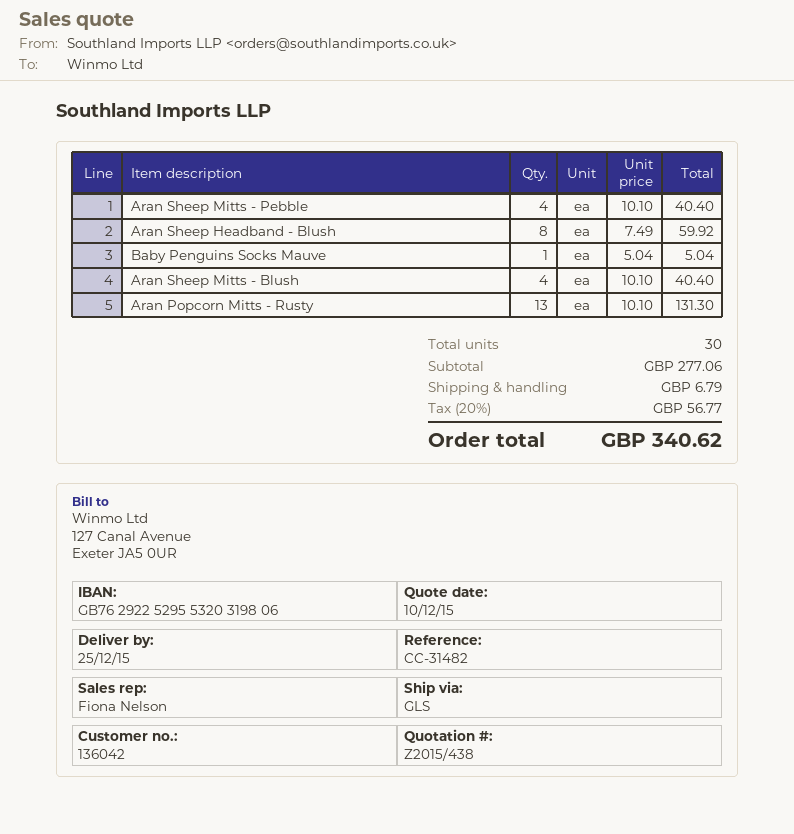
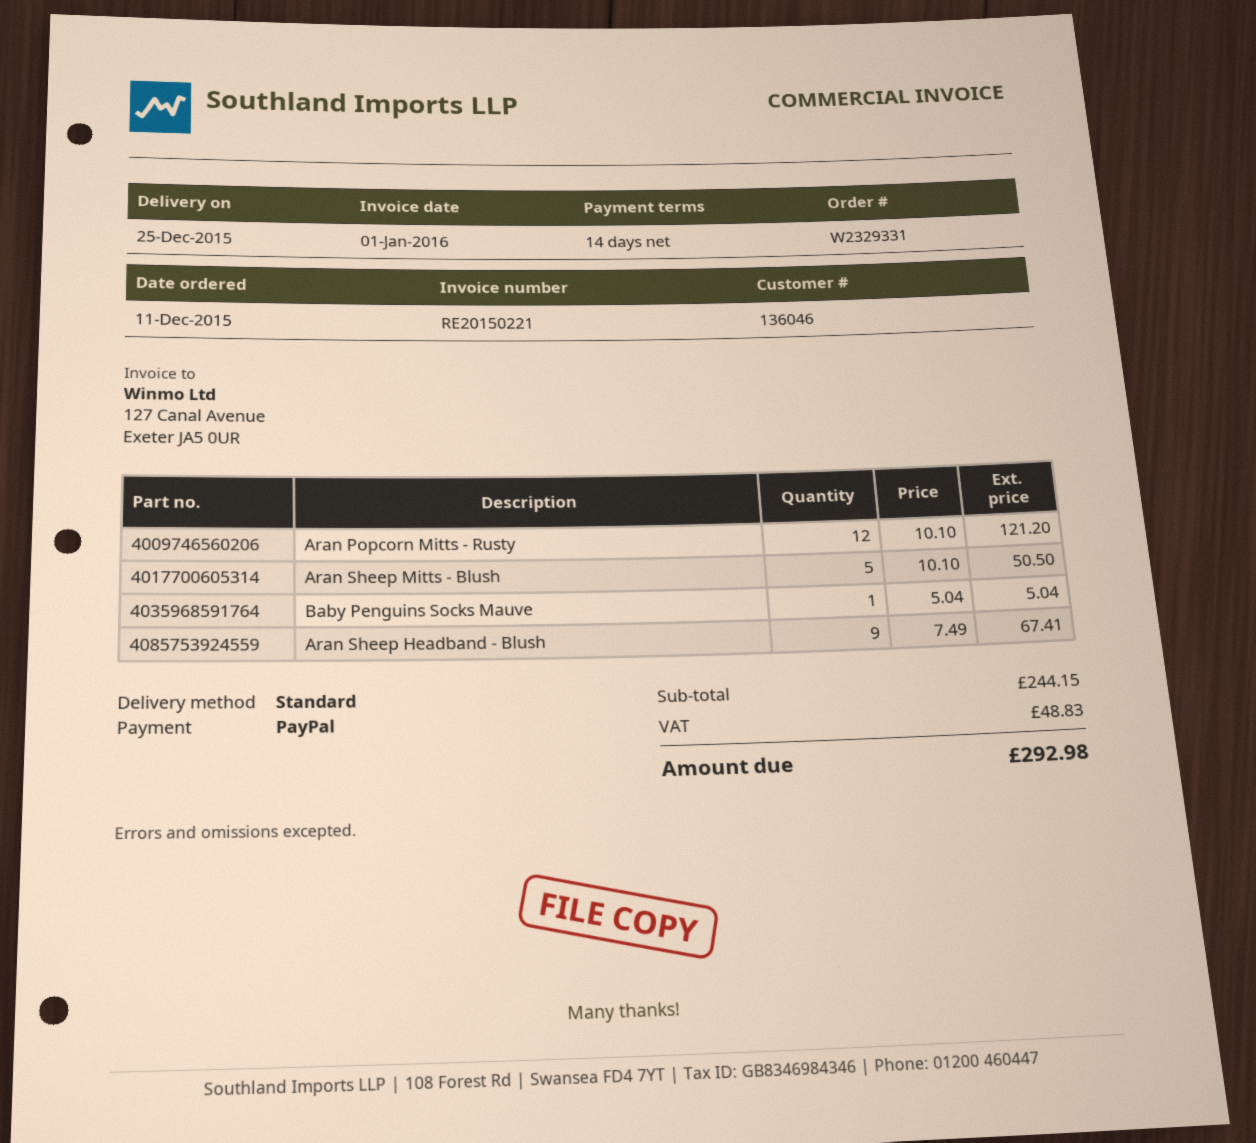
customer number: 136042 -> 136046
shipping method: GLS -> standard
Aran Sheep Mitts - Pebble: 4 x 10.10 = 40.40 -> none
Aran Sheep Headband - Blush: 8 x 7.49 = 59.92 -> 9 x 7.49 = 67.41
Aran Sheep Mitts - Blush: 4 x 10.10 = 40.40 -> 5 x 10.10 = 50.50
Aran Popcorn Mitts - Rusty: 13 x 10.10 = 131.30 -> 12 x 10.10 = 121.20
subtotal: 277.06 -> 244.15
shipping: 6.79 -> none
tax: 56.77 -> 48.83
total: 340.62 -> 292.98

